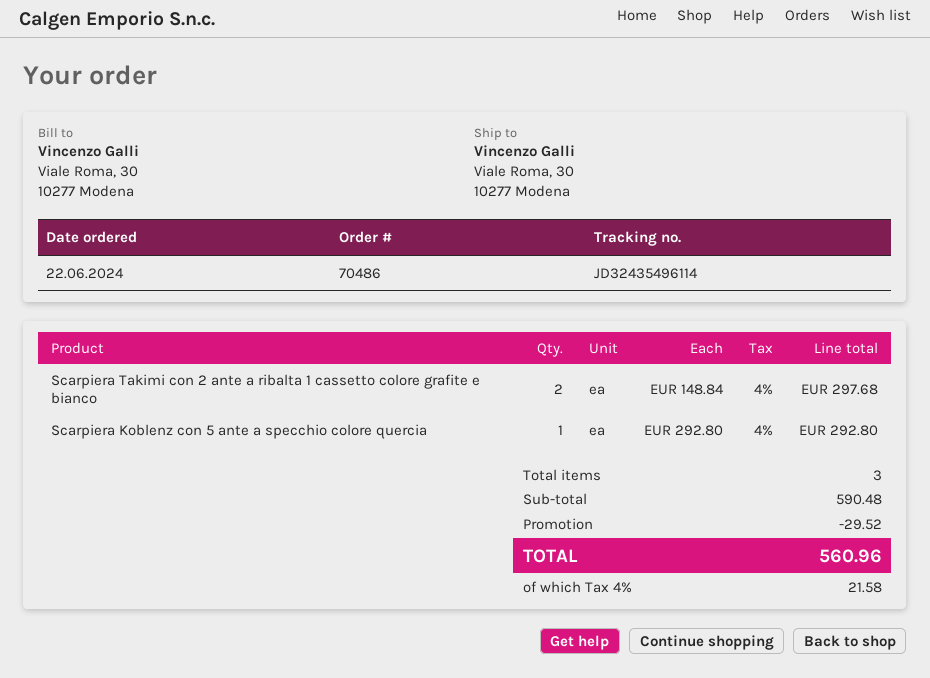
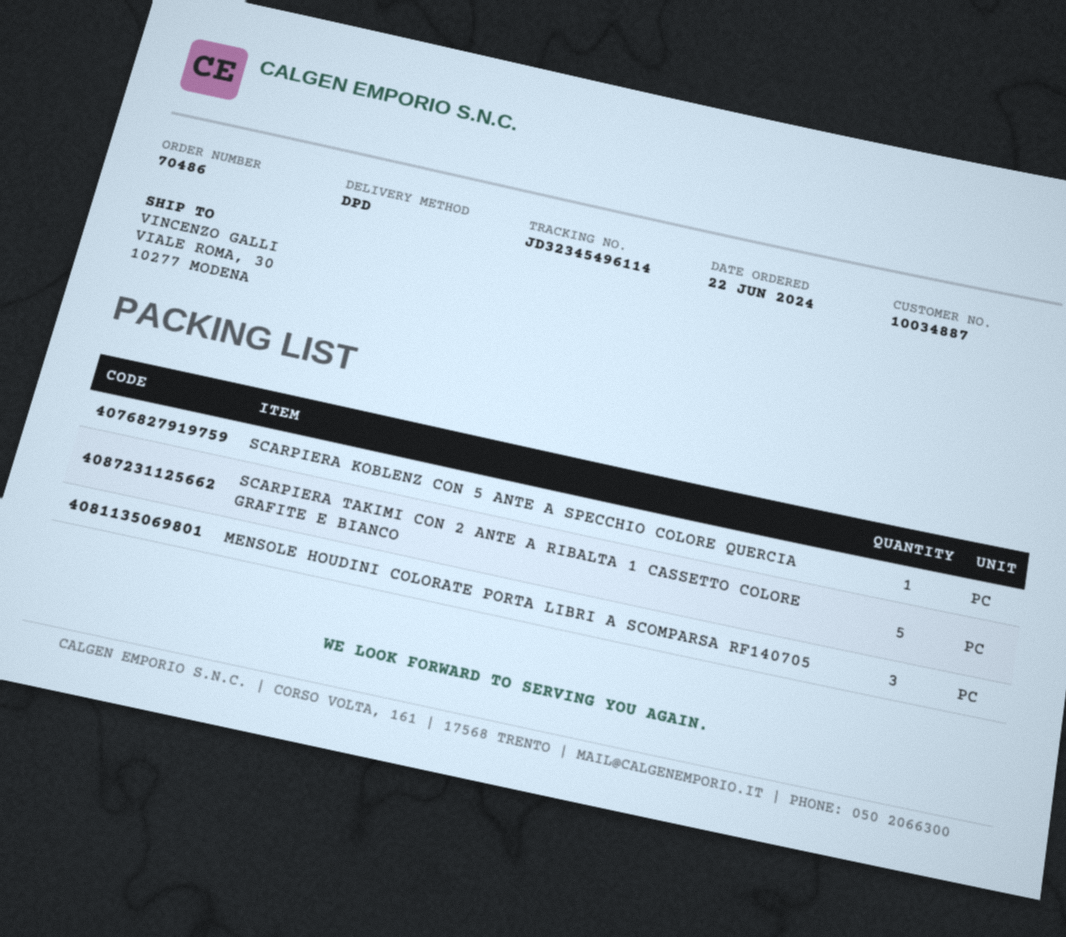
tracking number: JD32435496114 -> JD32345496114
Scarpiera Takimi con 2 ante a ribalta 1 cassetto colore grafite e bianco: 2 -> 5
MENSOLE HOUDINI COLORATE PORTA LIBRI A SCOMPARSA RF140705: none -> 3

